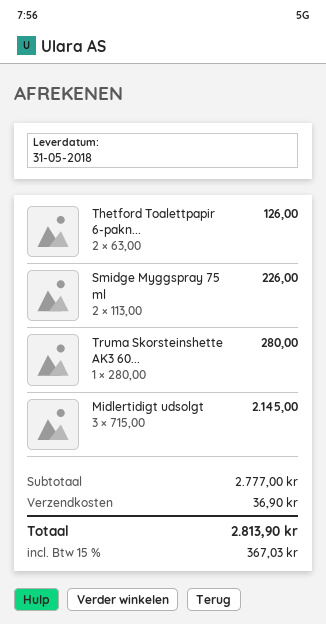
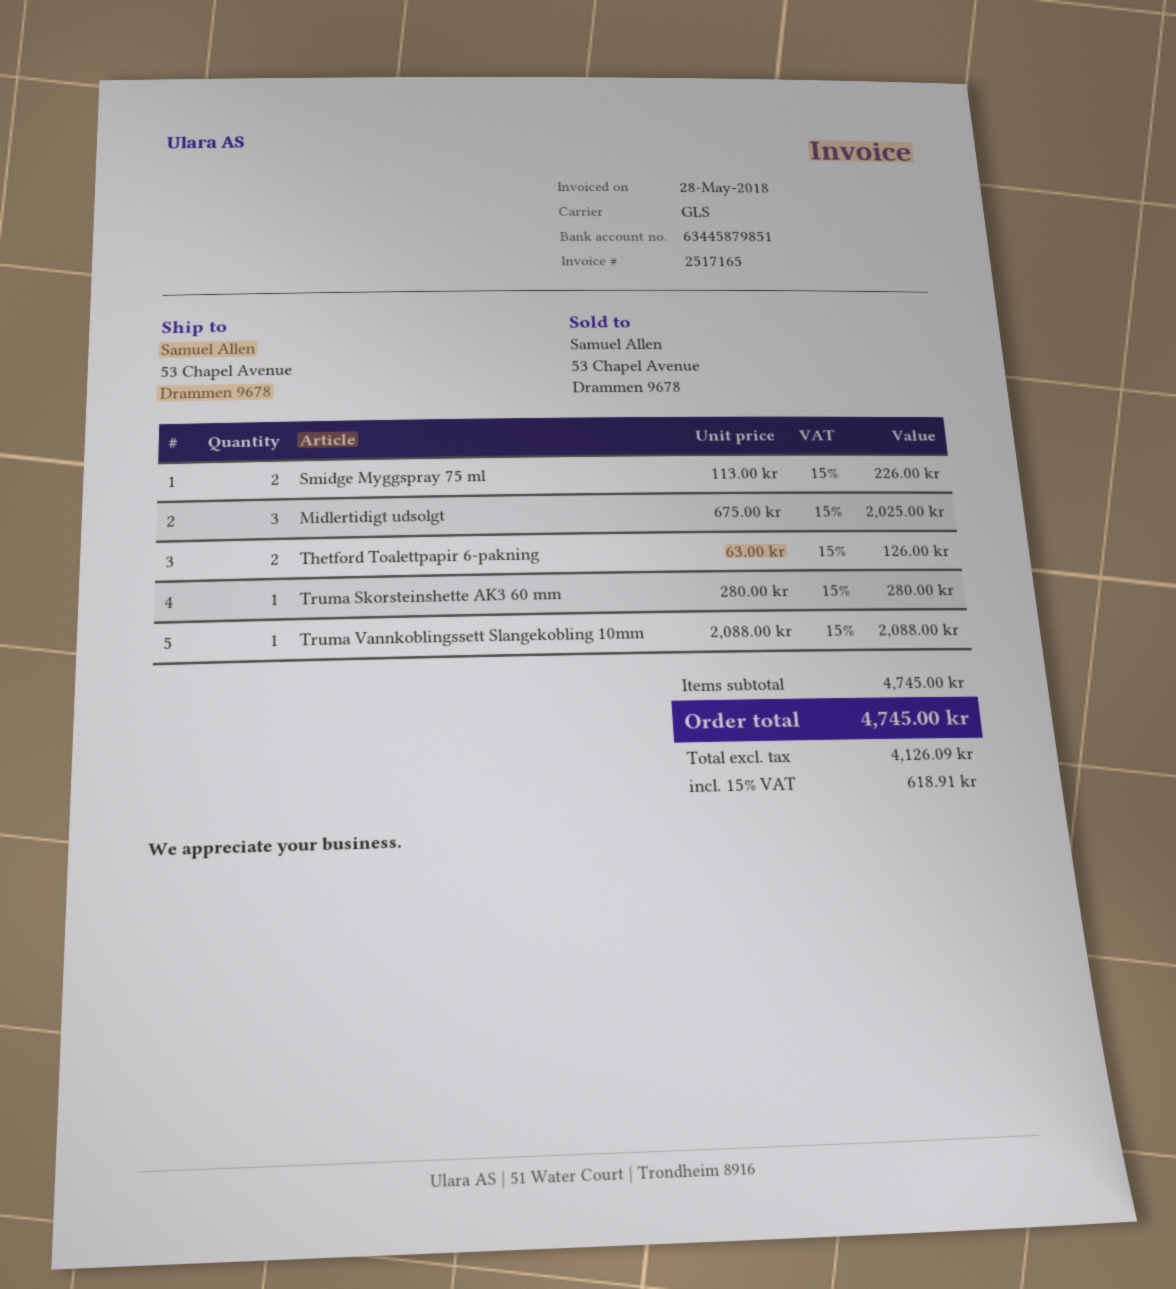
Midlertidigt udsolgt: 3 x 715.00 = 2145.00 -> 3 x 675.00 = 2025.00
Truma Vannkoblingssett Slangekobling 10mm: none -> 1 x 2088.00 = 2088.00
subtotal: 2777.00 -> 4745.00
shipping: 36.90 -> none
tax: 15% = 367.03 -> 15% = 618.91
total: 2813.90 -> 4745.00

